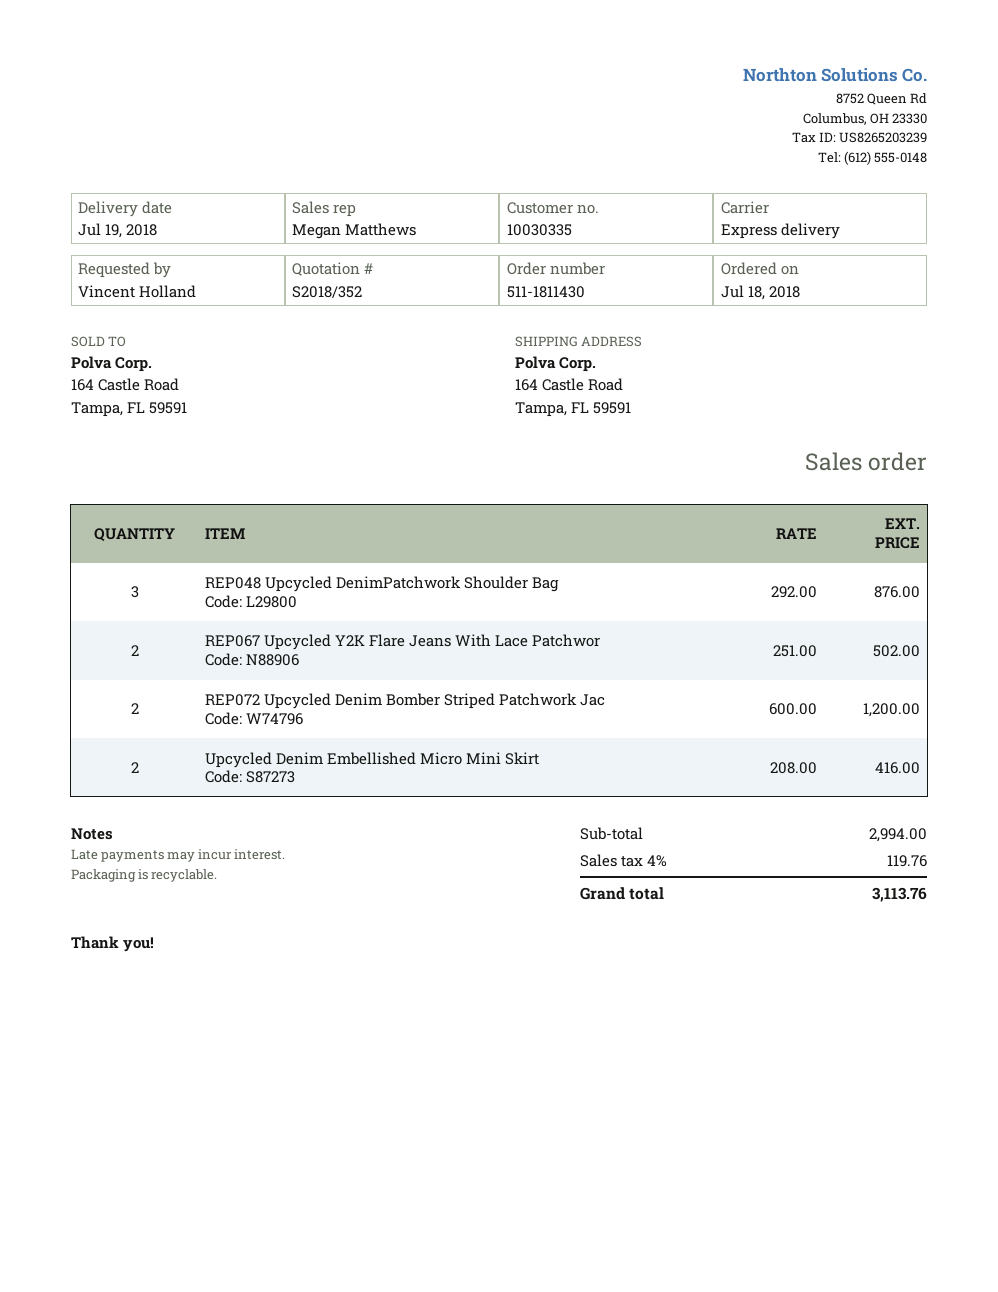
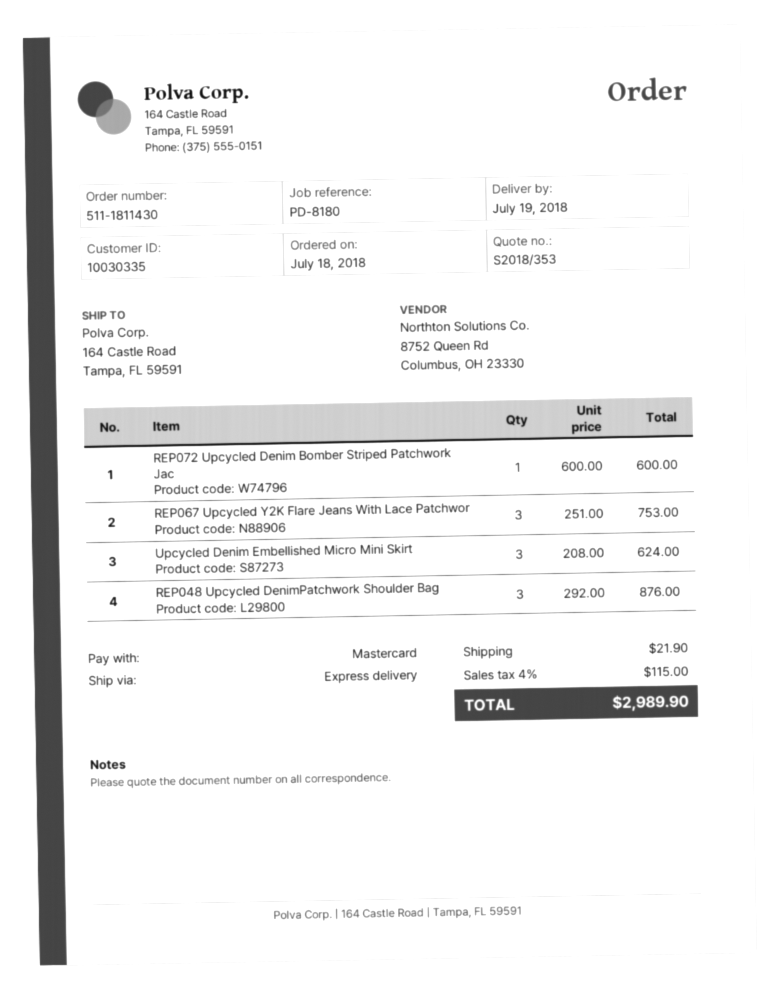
quote number: S2018/352 -> S2018/353
REP067 Upcycled Y2K Flare Jeans With Lace Patchwor: 2 x 251.00 = 502.00 -> 3 x 251.00 = 753.00
REP072 Upcycled Denim Bomber Striped Patchwork Jac: 2 x 600.00 = 1200.00 -> 1 x 600.00 = 600.00
Upcycled Denim Embellished Micro Mini Skirt: 2 x 208.00 = 416.00 -> 3 x 208.00 = 624.00
shipping: none -> 21.90
tax: 4% = 119.76 -> 4% = 115.00
total: 3113.76 -> 2989.90

